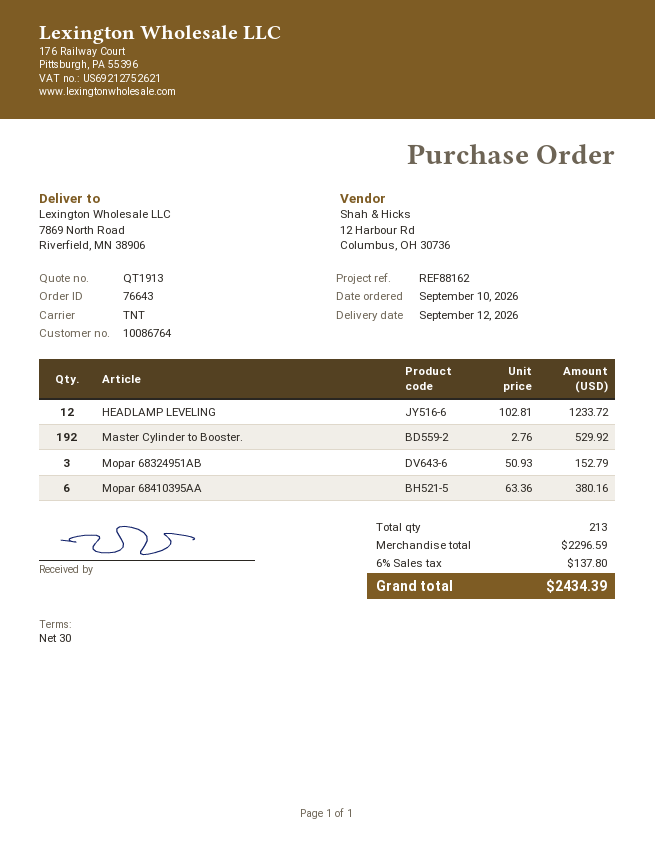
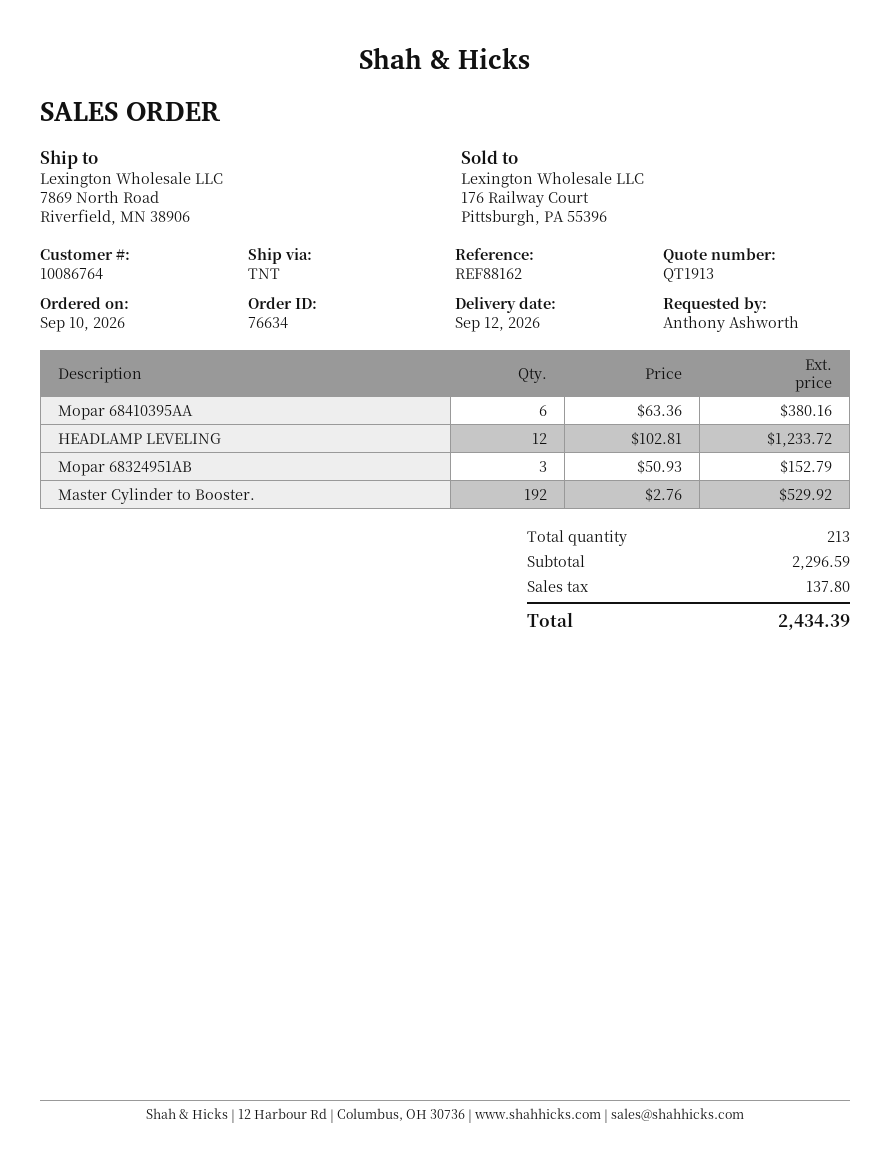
order number: 76643 -> 76634

